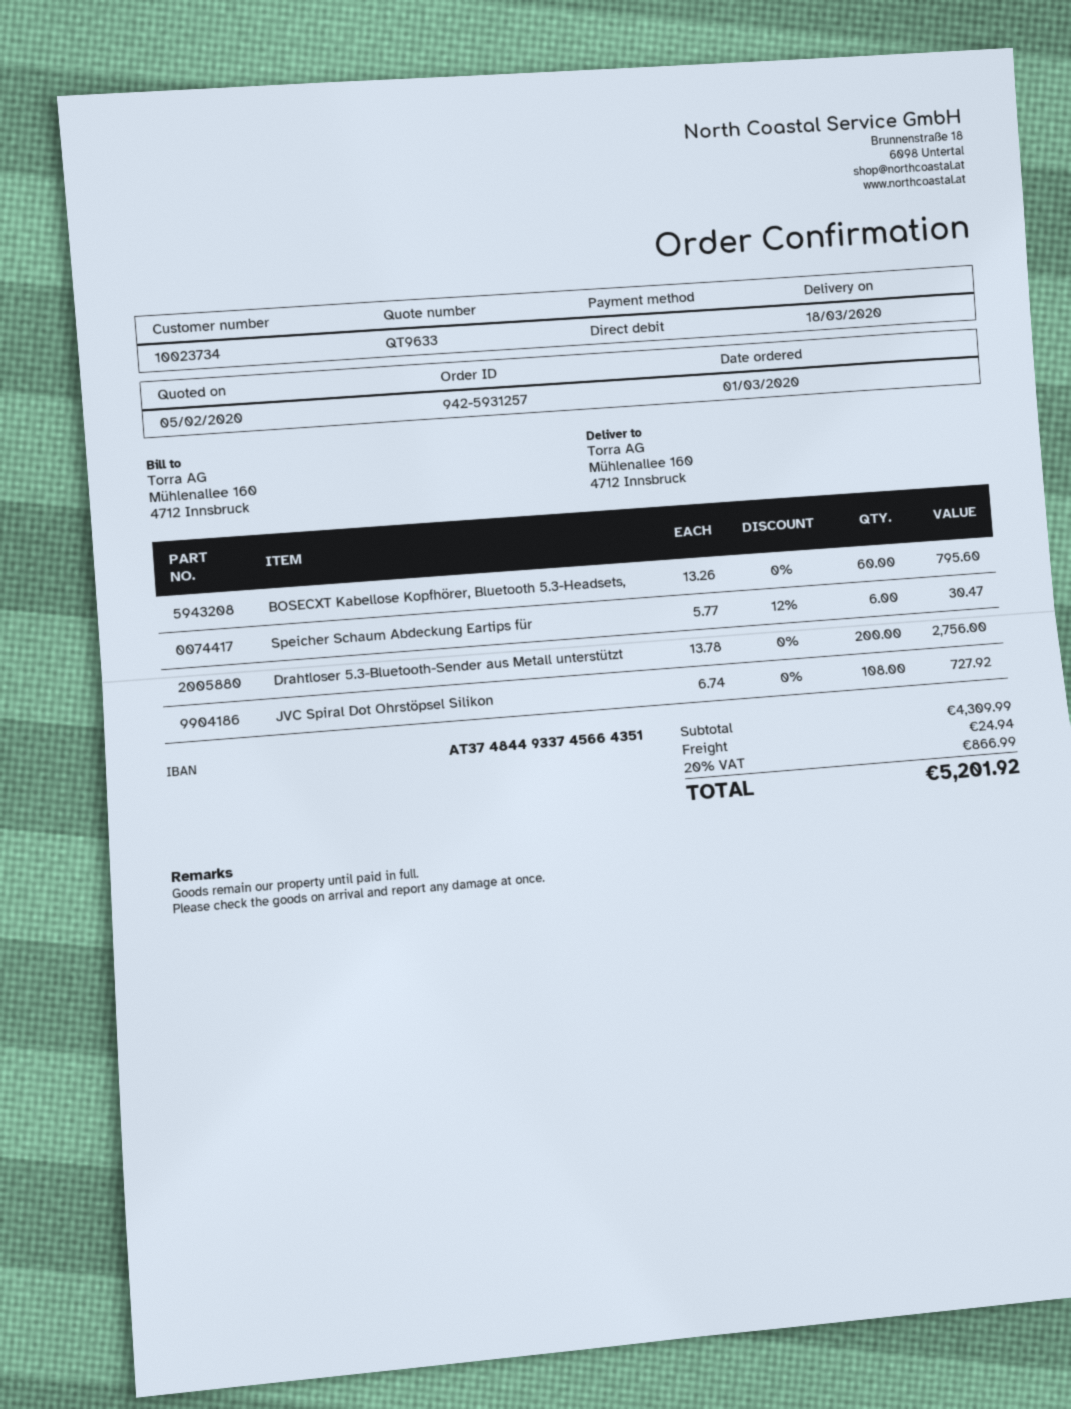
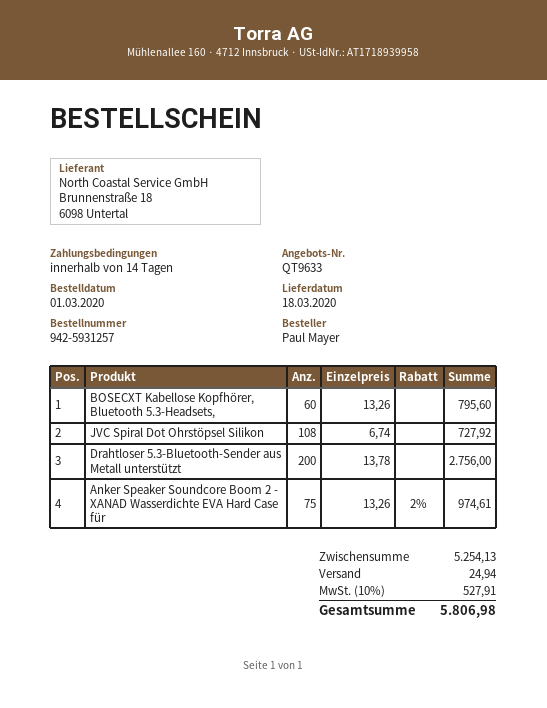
Speicher Schaum Abdeckung Eartips für: 6 x 5.77 - 12% = 30.47 -> none
Anker Speaker Soundcore Boom 2 - XANAD Wasserdichte EVA Hard Case für: none -> 75 x 13.26 - 2% = 974.61
subtotal: 4309.99 -> 5254.13
tax: 20% = 866.99 -> 10% = 527.91
total: 5201.92 -> 5806.98

